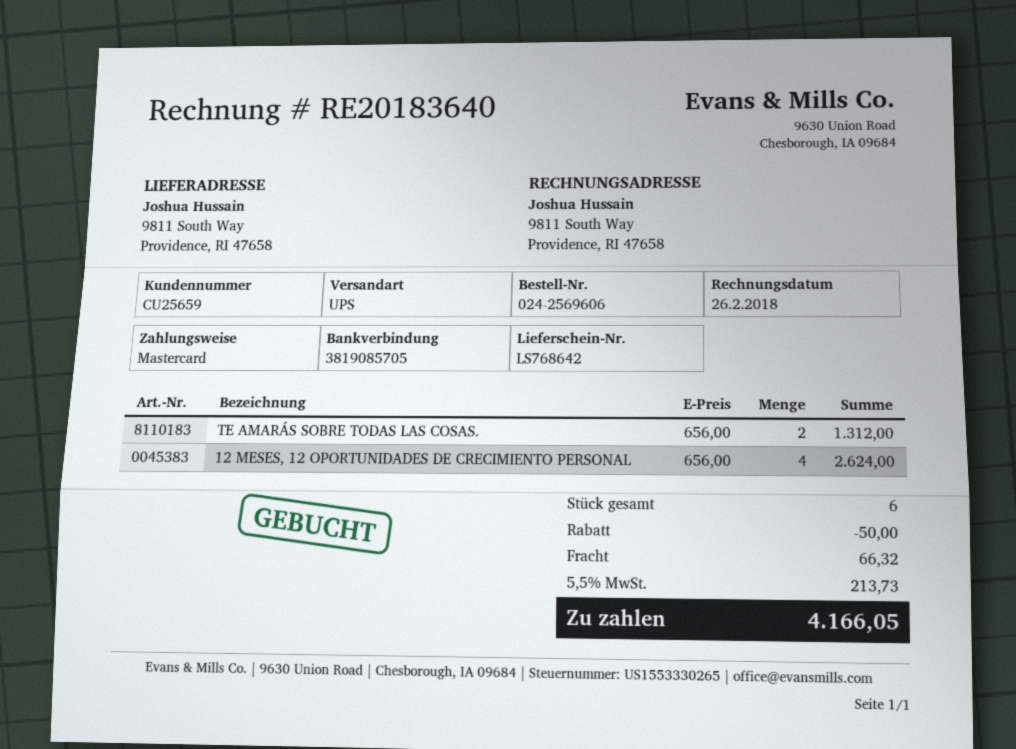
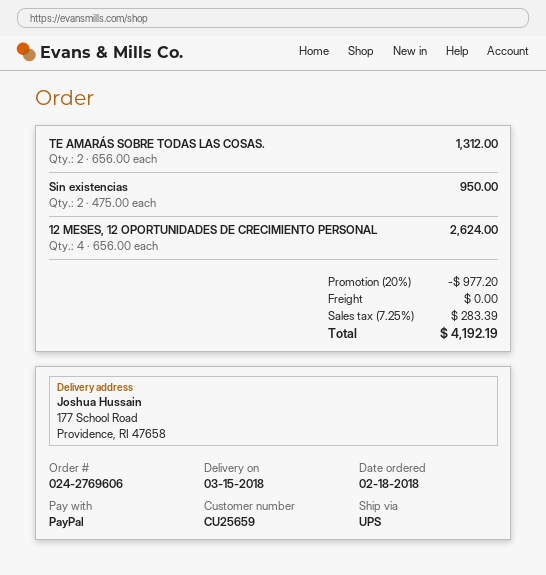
order number: 024-2569606 -> 024-2769606
payment method: Mastercard -> PayPal
ship to: 9811 South Way, Providence, RI 47658 -> 177 School Road, Providence, RI 47658
Sin existencias: none -> 2 x 475.00 = 950.00
discount: 50.00 -> 977.20
shipping: 66.32 -> 0.00
tax: 5.5% = 213.73 -> 7.25% = 283.39
total: 4166.05 -> 4192.19

